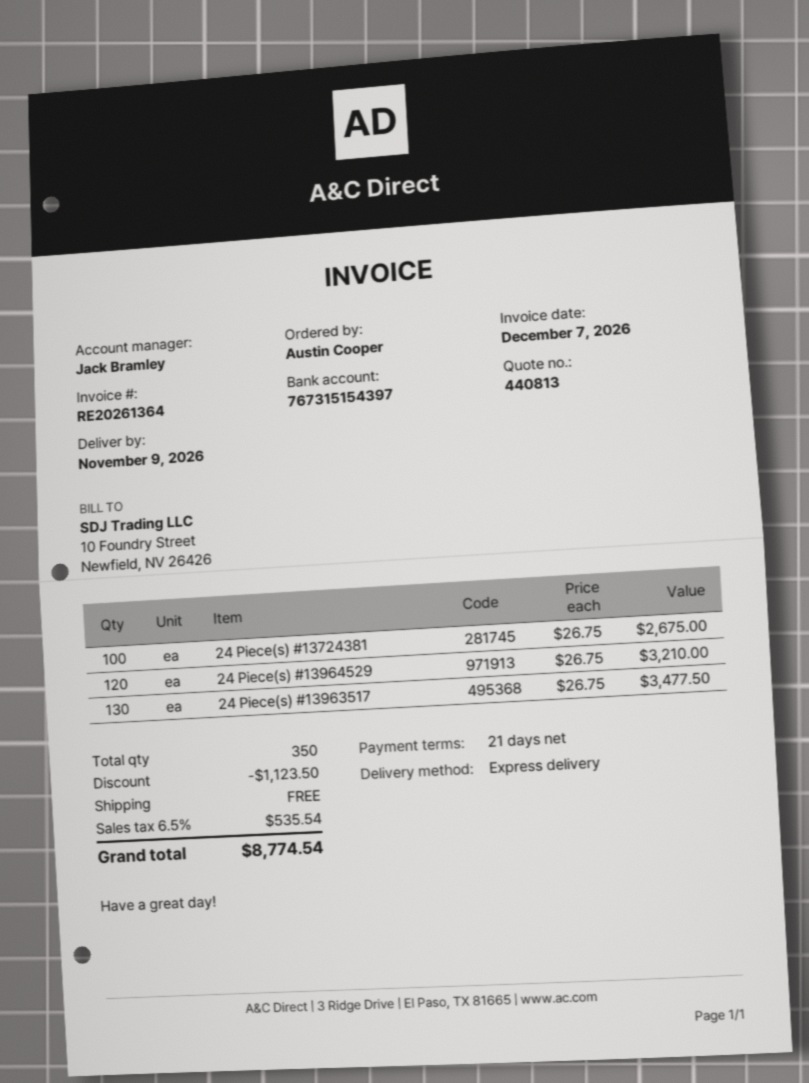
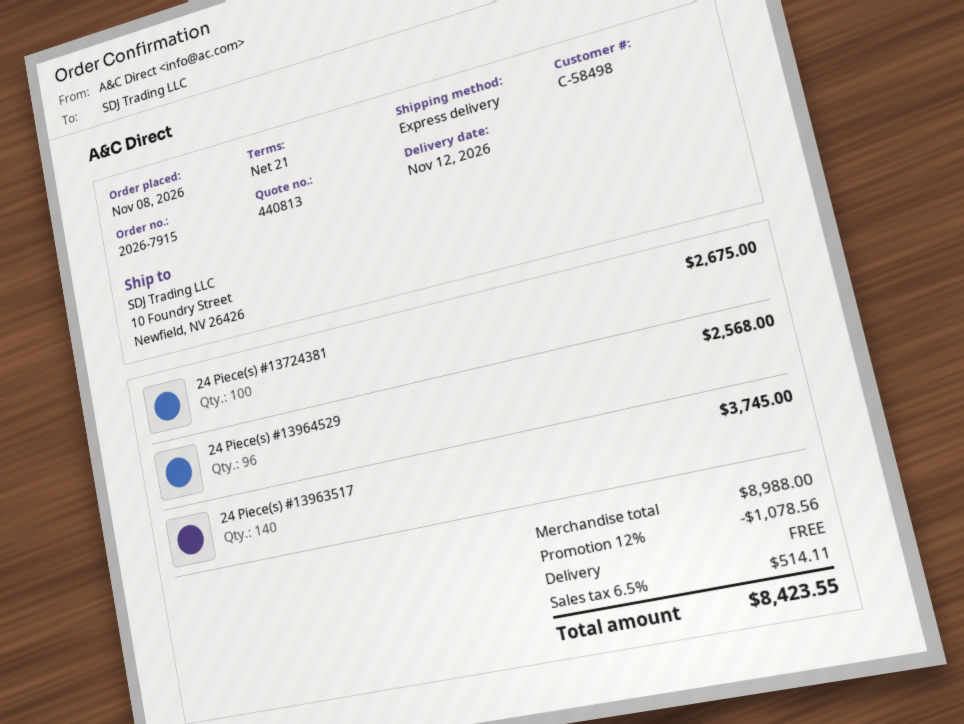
delivery date: 2026-11-09 -> 2026-11-12
24 Piece(s) #13964529: 120 for 3210.00 -> 96 for 2568.00
24 Piece(s) #13963517: 130 for 3477.50 -> 140 for 3745.00
discount: 1123.50 -> 1078.56
tax: 6.5% = 535.54 -> 6.5% = 514.11
total: 8774.54 -> 8423.55

